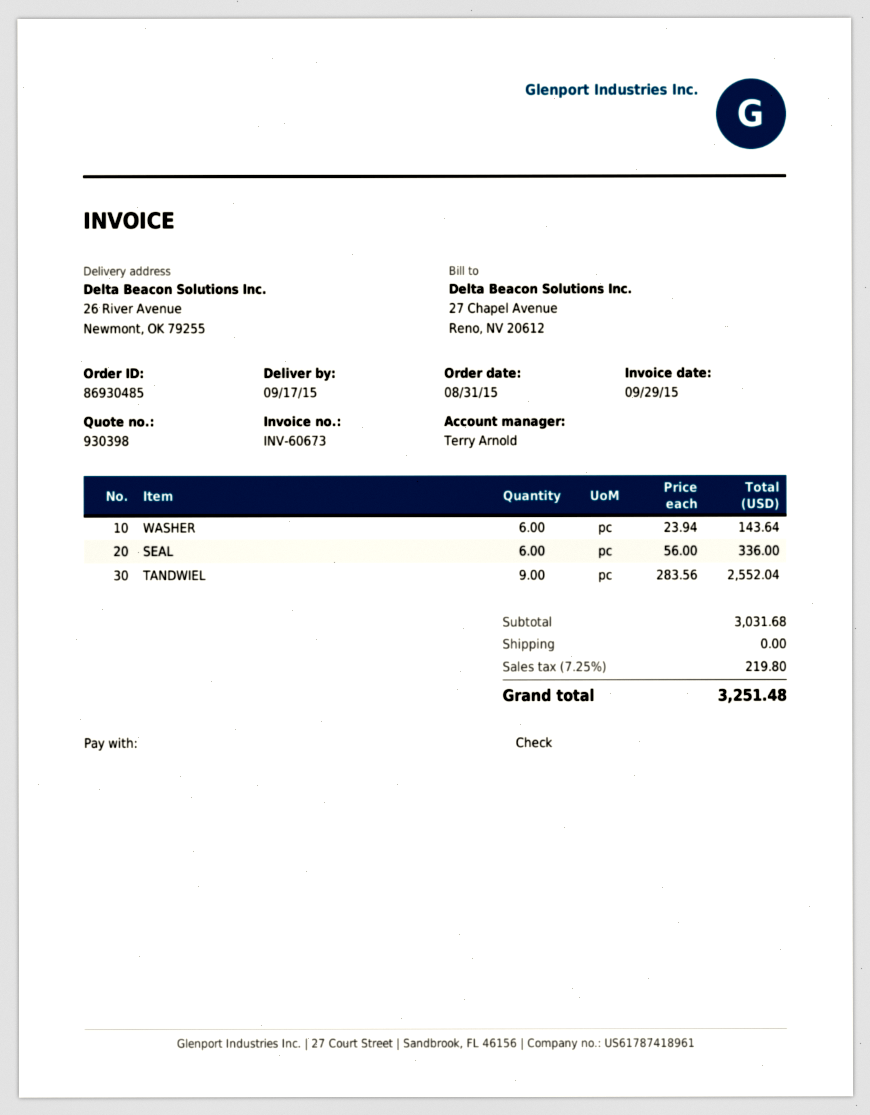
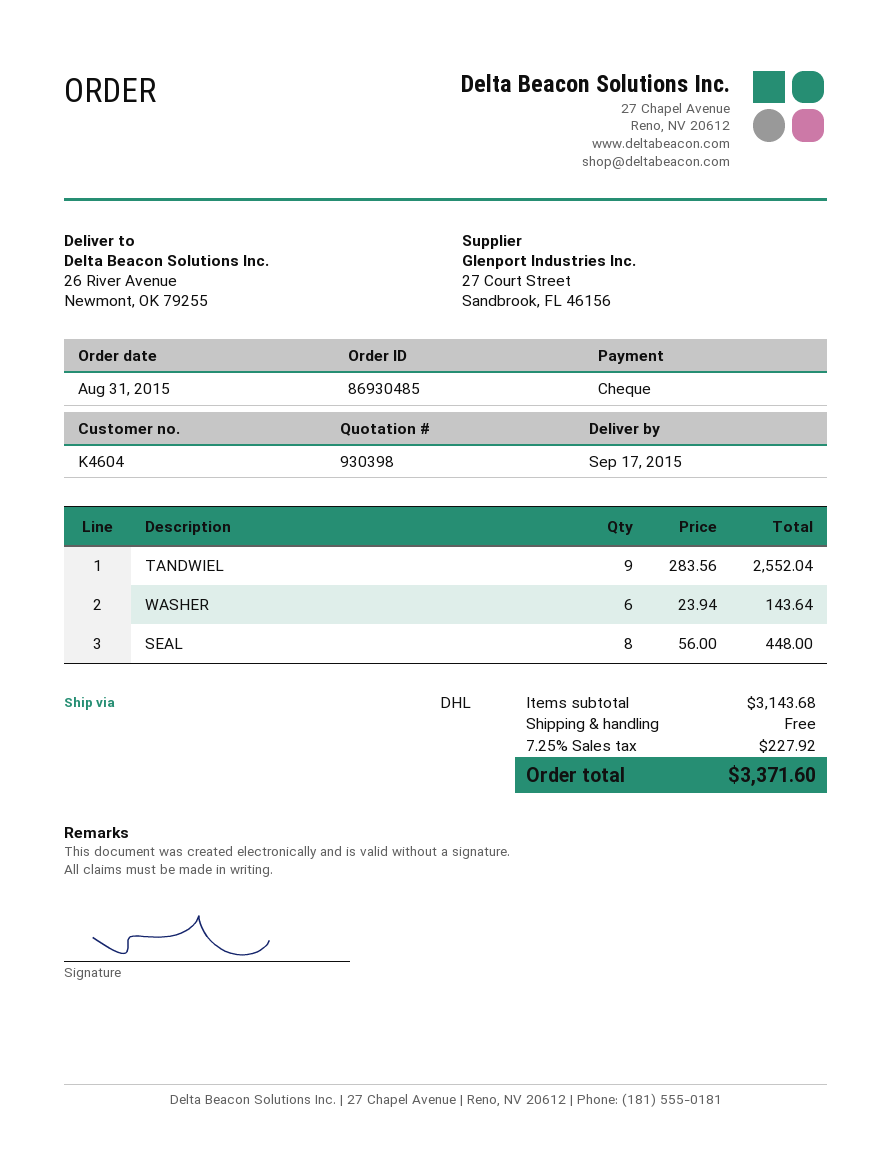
SEAL: 6 x 56.00 = 336.00 -> 8 x 56.00 = 448.00
subtotal: 3031.68 -> 3143.68
tax: 7.25% = 219.80 -> 7.25% = 227.92
total: 3251.48 -> 3371.60

